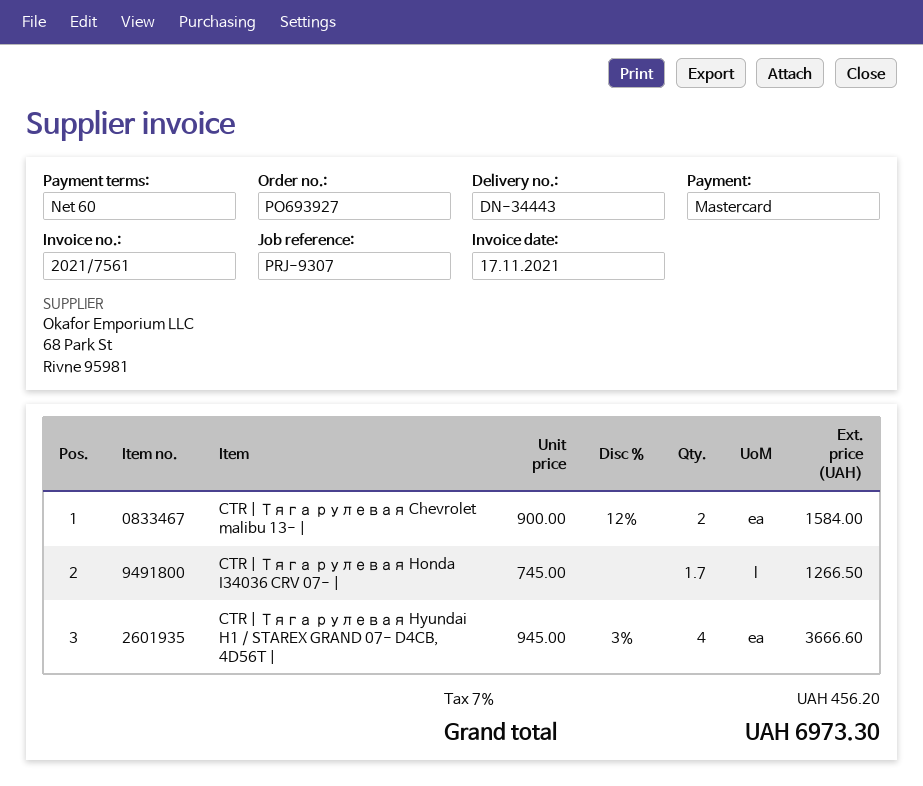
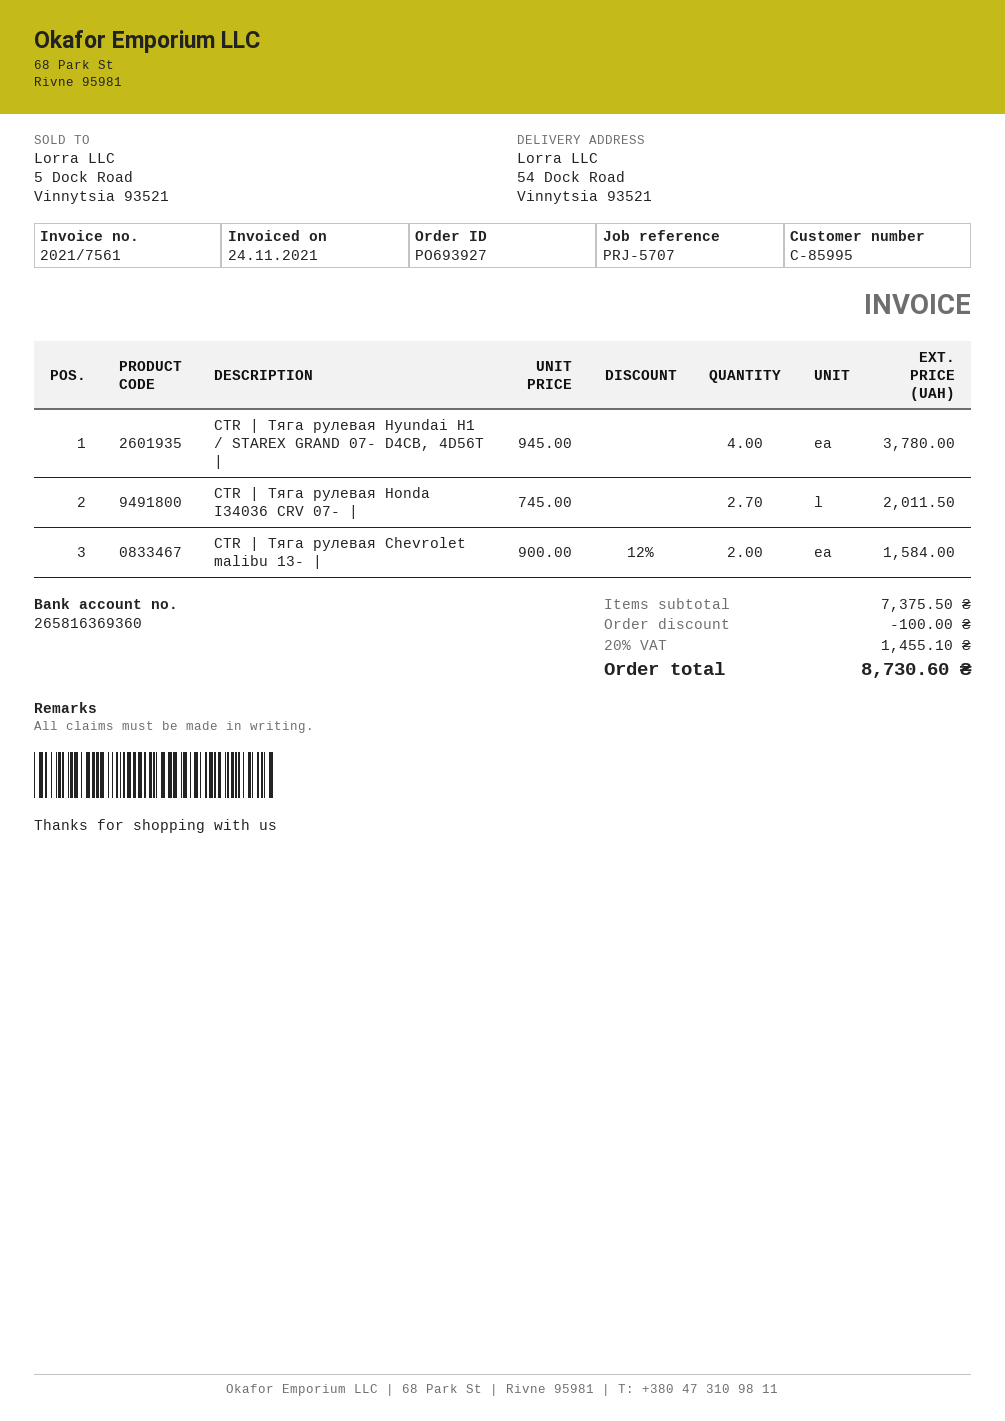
invoice date: 2021-11-17 -> 2021-11-24
reference: PRJ-9307 -> PRJ-5707
CTR | Тяга рулевая Honda I34036 CRV 07- |: 1.7 x 745.00 = 1266.50 -> 2.7 x 745.00 = 2011.50
CTR | Тяга рулевая Hyundai H1 / STAREX GRAND 07- D4CB, 4D56T |: 4 x 945.00 - 3% = 3666.60 -> 4 x 945.00 = 3780.00
discount: none -> 100.00
tax: 7% = 456.20 -> 20% = 1455.10
total: 6973.30 -> 8730.60

